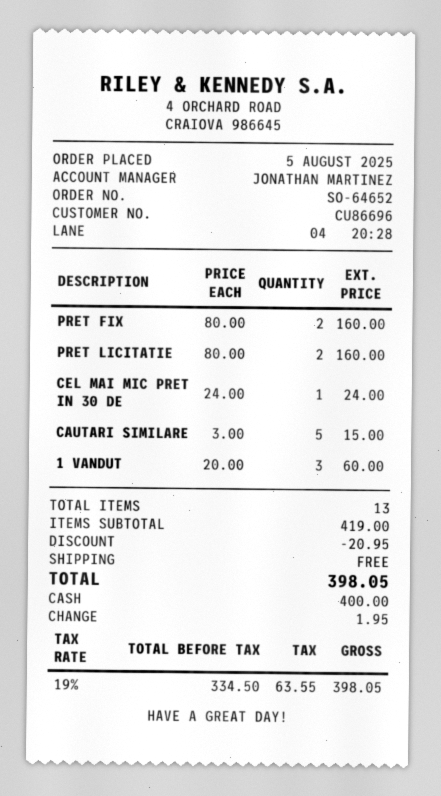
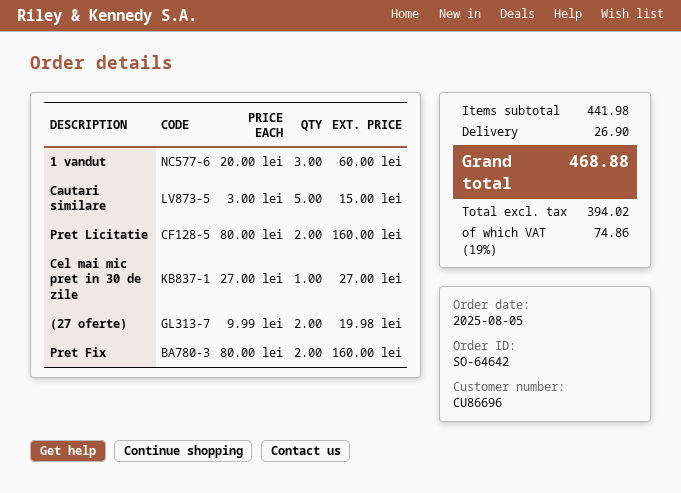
order number: SO-64652 -> SO-64642
CEL MAI MIC PRET IN 30 DE: 1 x 24.00 = 24.00 -> 1 x 27.00 = 27.00
(27 oferte): none -> 2 x 9.99 = 19.98
subtotal: 419.00 -> 441.98
discount: 20.95 -> none
shipping: 0.00 -> 26.90
net: 334.50 -> 394.02
tax: 19% = 63.55 -> 19% = 74.86
total: 398.05 -> 468.88

